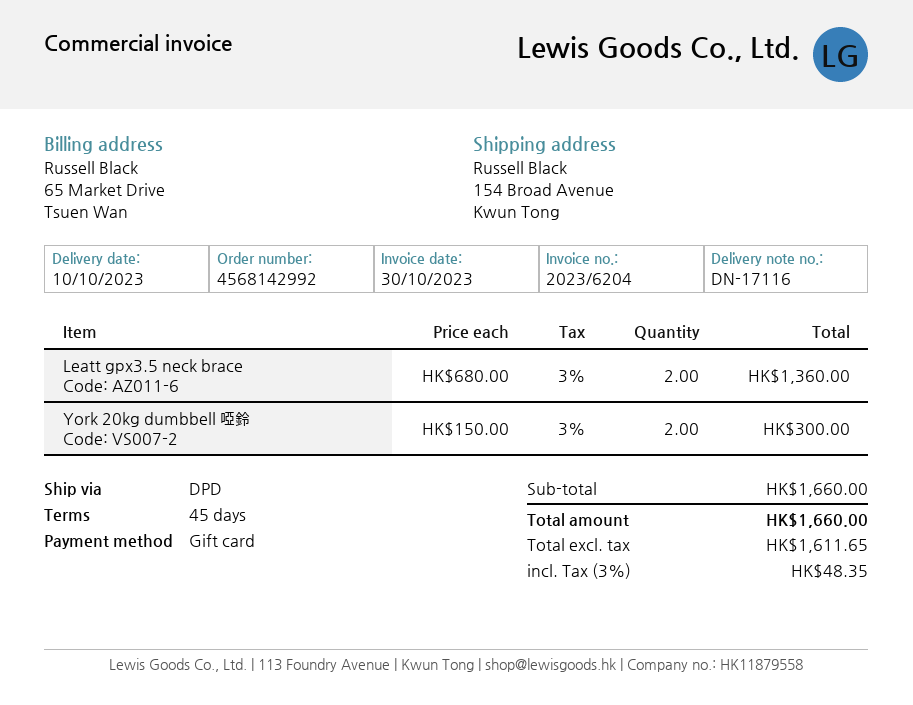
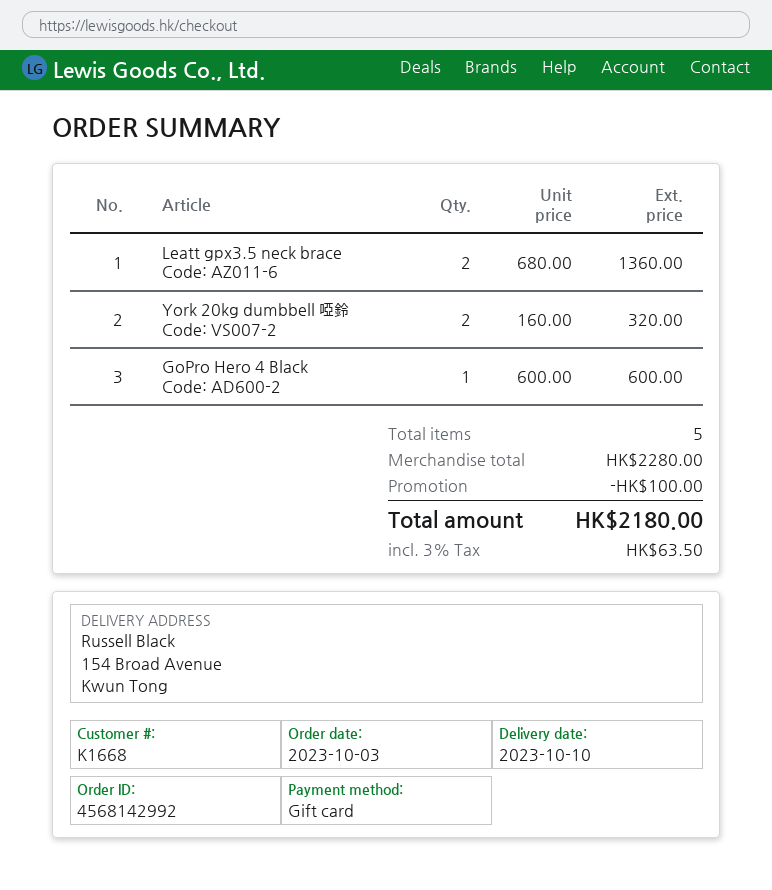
York 20kg dumbbell 啞鈴: 2 x 150.00 = 300.00 -> 2 x 160.00 = 320.00
GoPro Hero 4 Black: none -> 1 x 600.00 = 600.00
subtotal: 1660.00 -> 2280.00
discount: none -> 100.00
tax: 3% = 48.35 -> 3% = 63.50
total: 1660.00 -> 2180.00

